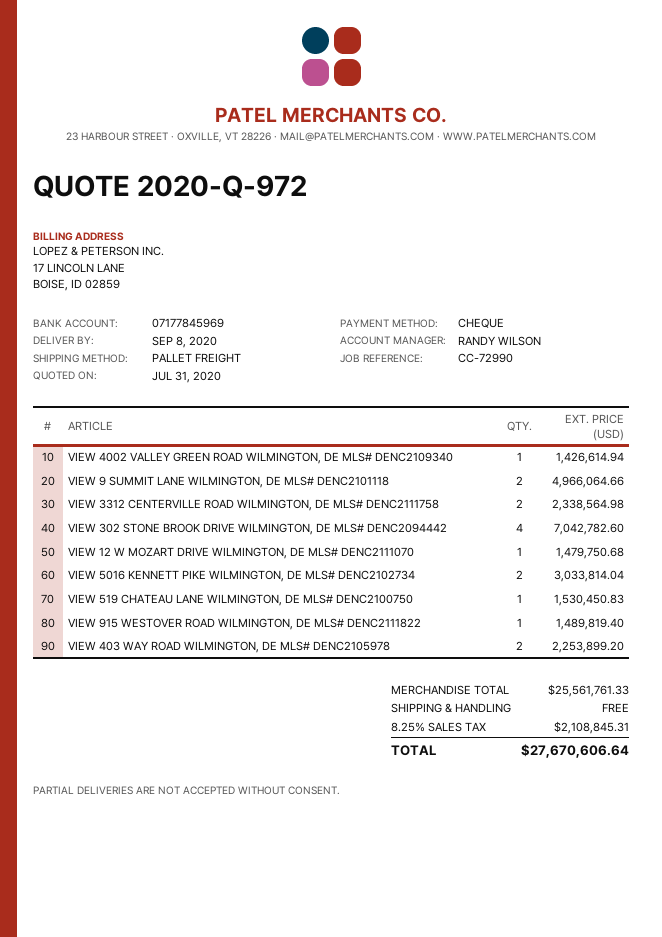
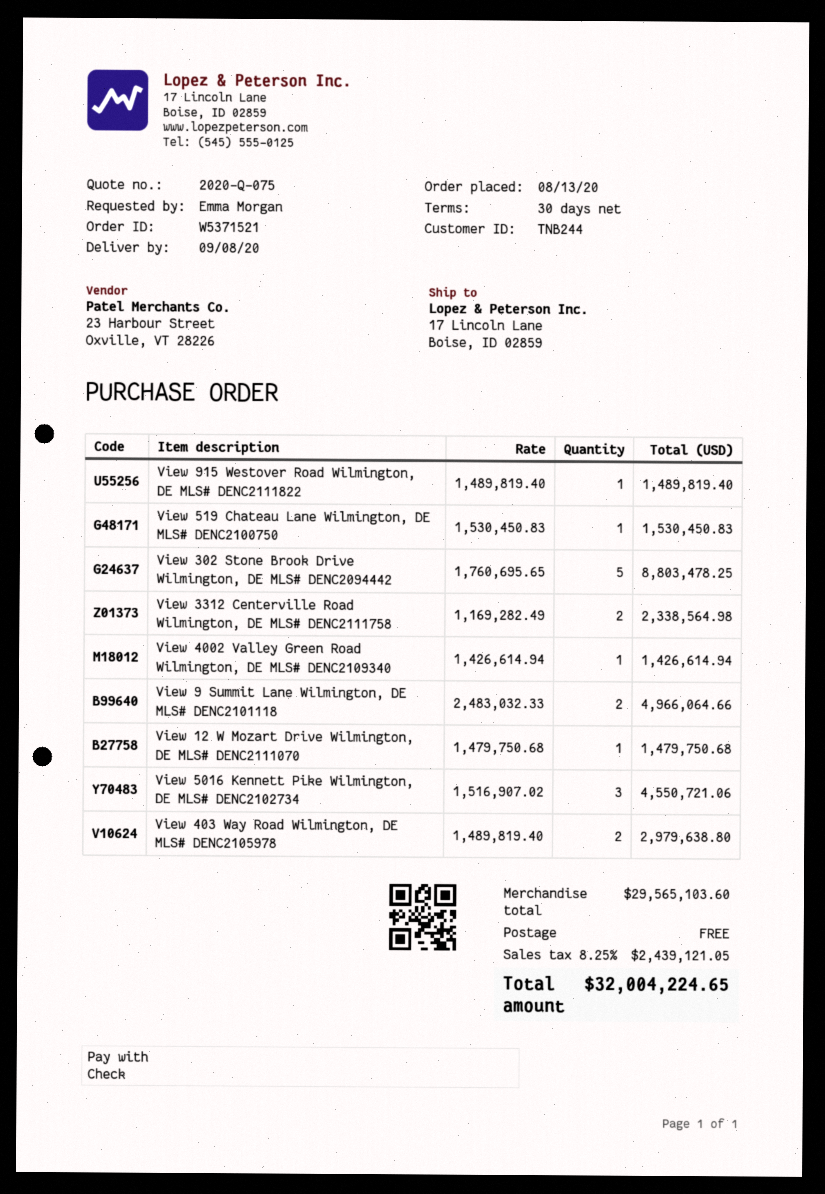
quote number: 2020-Q-972 -> 2020-Q-075
VIEW 302 STONE BROOK DRIVE WILMINGTON, DE MLS# DENC2094442: 4 for 7042782.60 -> 5 for 8803478.25
VIEW 5016 KENNETT PIKE WILMINGTON, DE MLS# DENC2102734: 2 for 3033814.04 -> 3 for 4550721.06
VIEW 403 WAY ROAD WILMINGTON, DE MLS# DENC2105978: 2 for 2253899.20 -> 2 for 2979638.80
subtotal: 25561761.33 -> 29565103.60
tax: 8.25% = 2108845.31 -> 8.25% = 2439121.05
total: 27670606.64 -> 32004224.65

